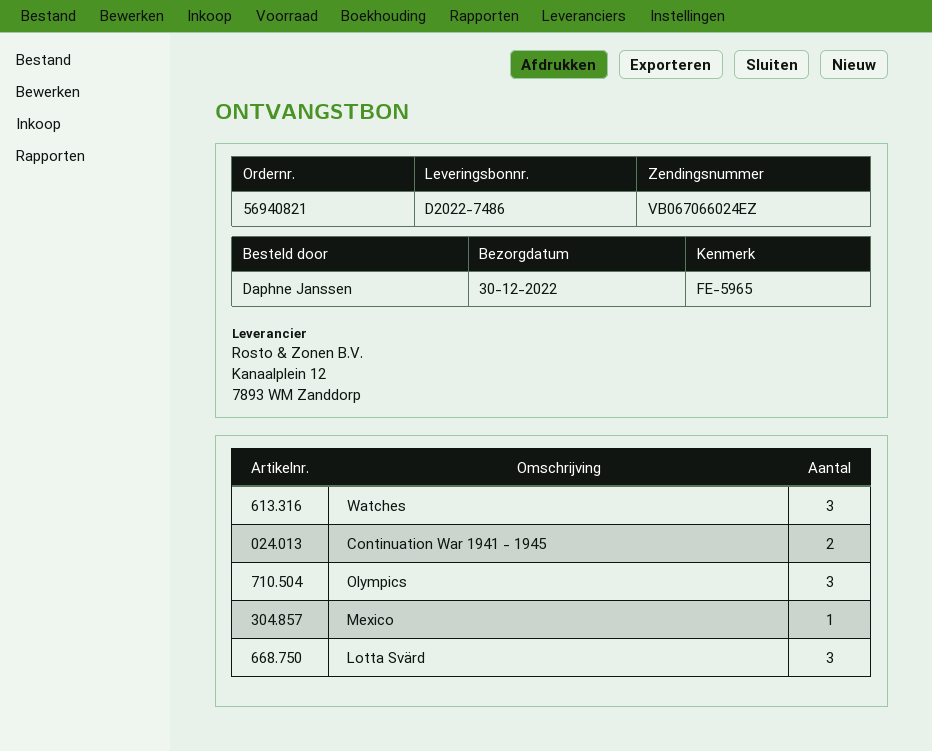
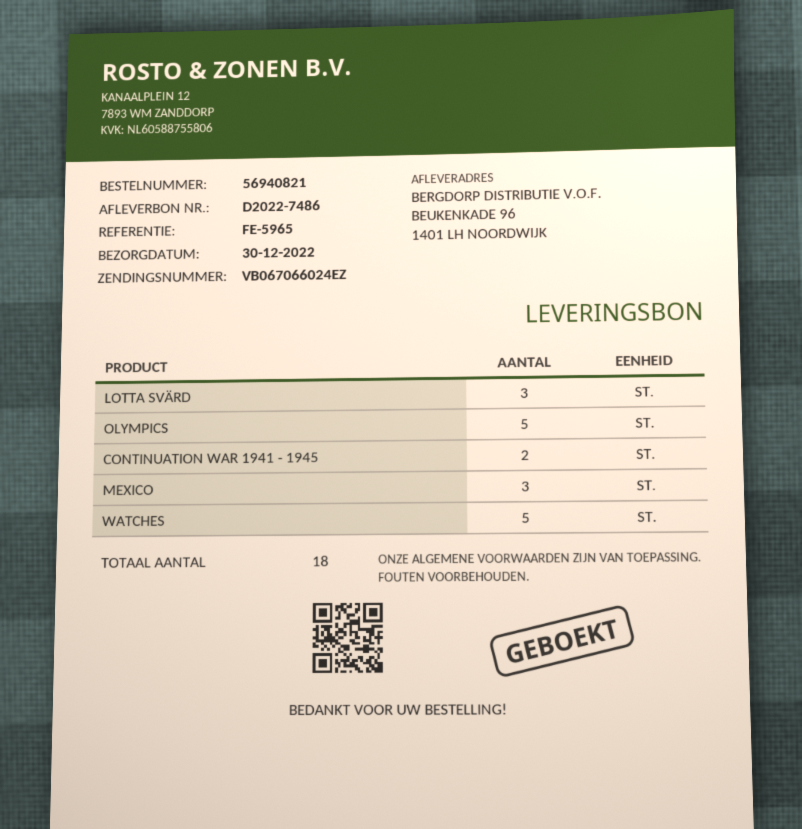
Watches: 3 -> 5
Olympics: 3 -> 5
Mexico: 1 -> 3

